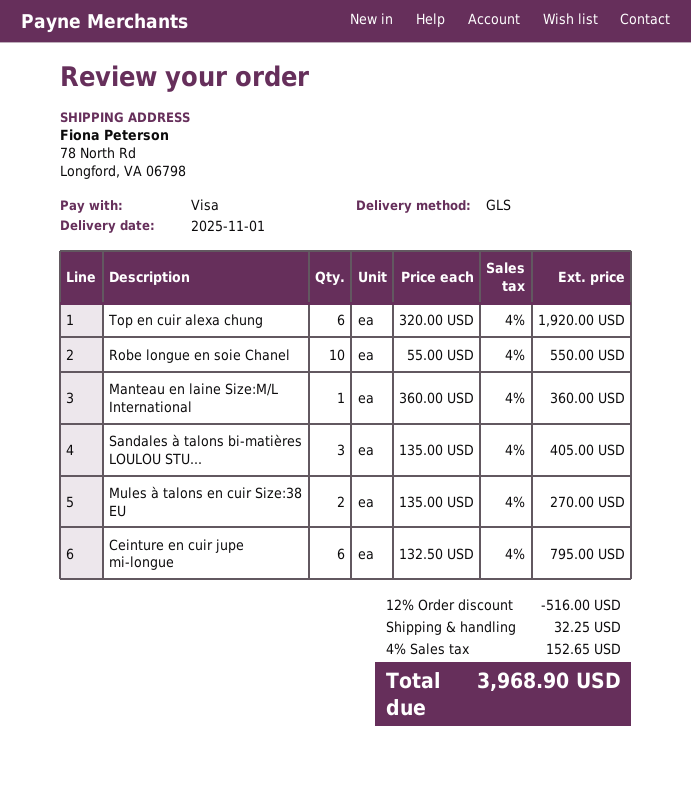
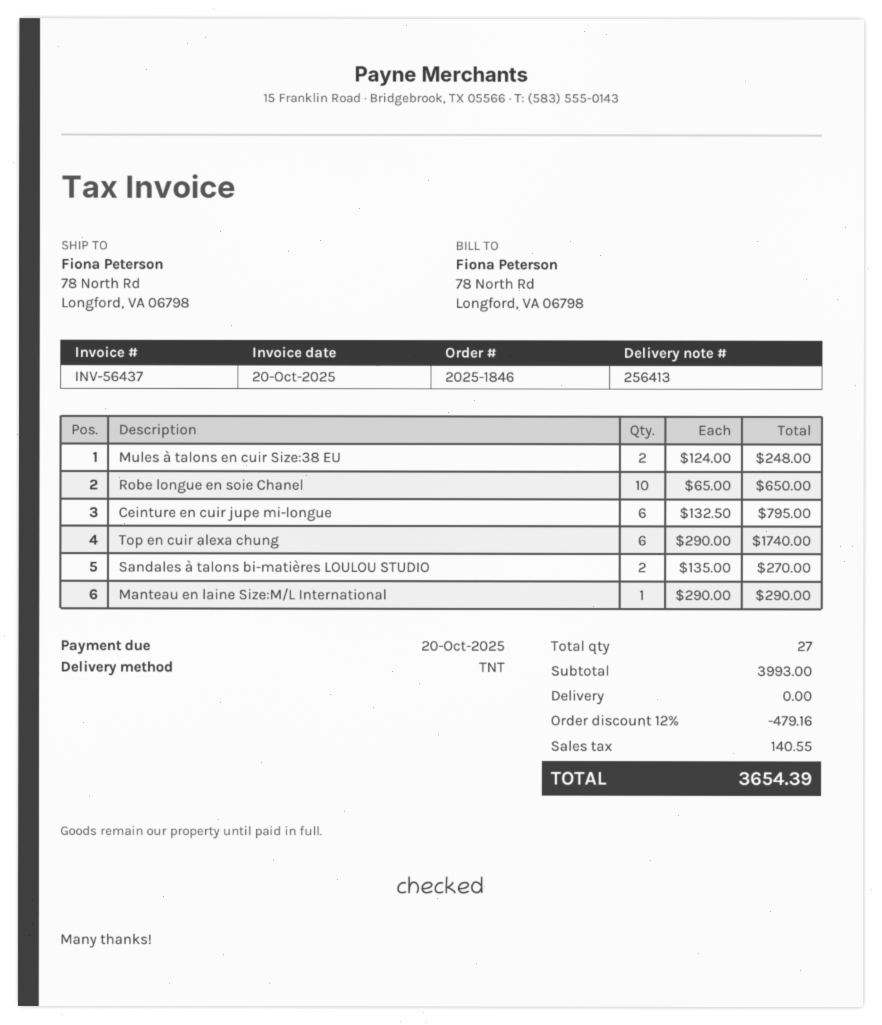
shipping method: GLS -> TNT
Top en cuir alexa chung: 6 x 320.00 = 1920.00 -> 6 x 290.00 = 1740.00
Robe longue en soie Chanel: 10 x 55.00 = 550.00 -> 10 x 65.00 = 650.00
Manteau en laine Size:M/L International: 1 x 360.00 = 360.00 -> 1 x 290.00 = 290.00
Sandales à talons bi-matières LOULOU STU...: 3 x 135.00 = 405.00 -> 2 x 135.00 = 270.00
Mules à talons en cuir Size:38 EU: 2 x 135.00 = 270.00 -> 2 x 124.00 = 248.00
discount: 12% = 516.00 -> 12% = 479.16
shipping: 32.25 -> 0.00
tax: 152.65 -> 140.55
total: 3968.90 -> 3654.39

